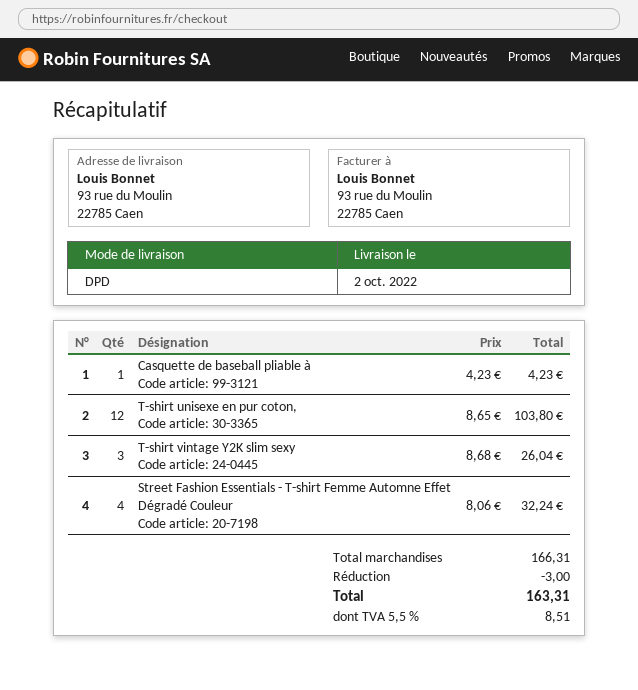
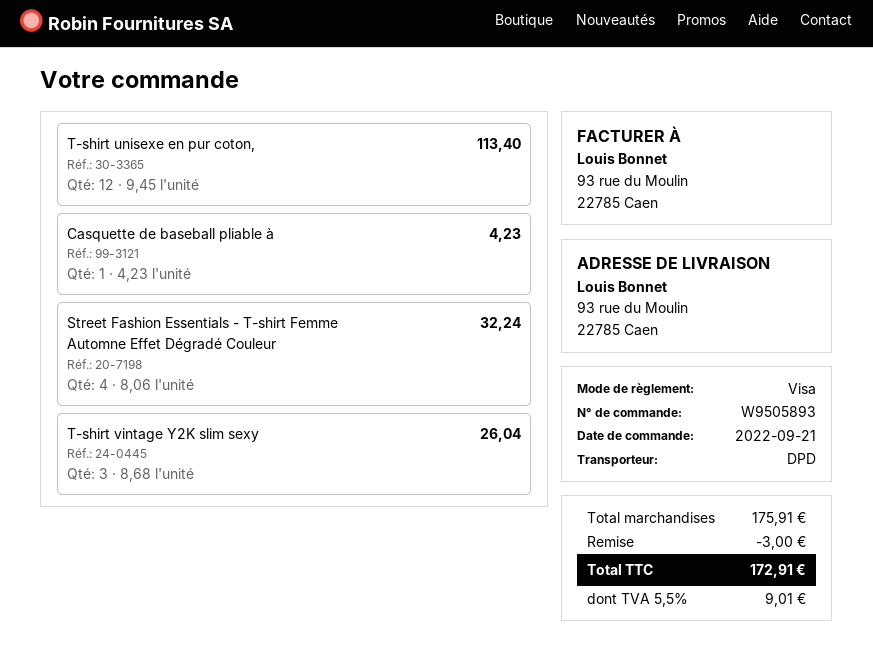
T-shirt unisexe en pur coton,: 12 x 8.65 = 103.80 -> 12 x 9.45 = 113.40
subtotal: 166.31 -> 175.91
tax: 5.5% = 8.51 -> 5.5% = 9.01
total: 163.31 -> 172.91

